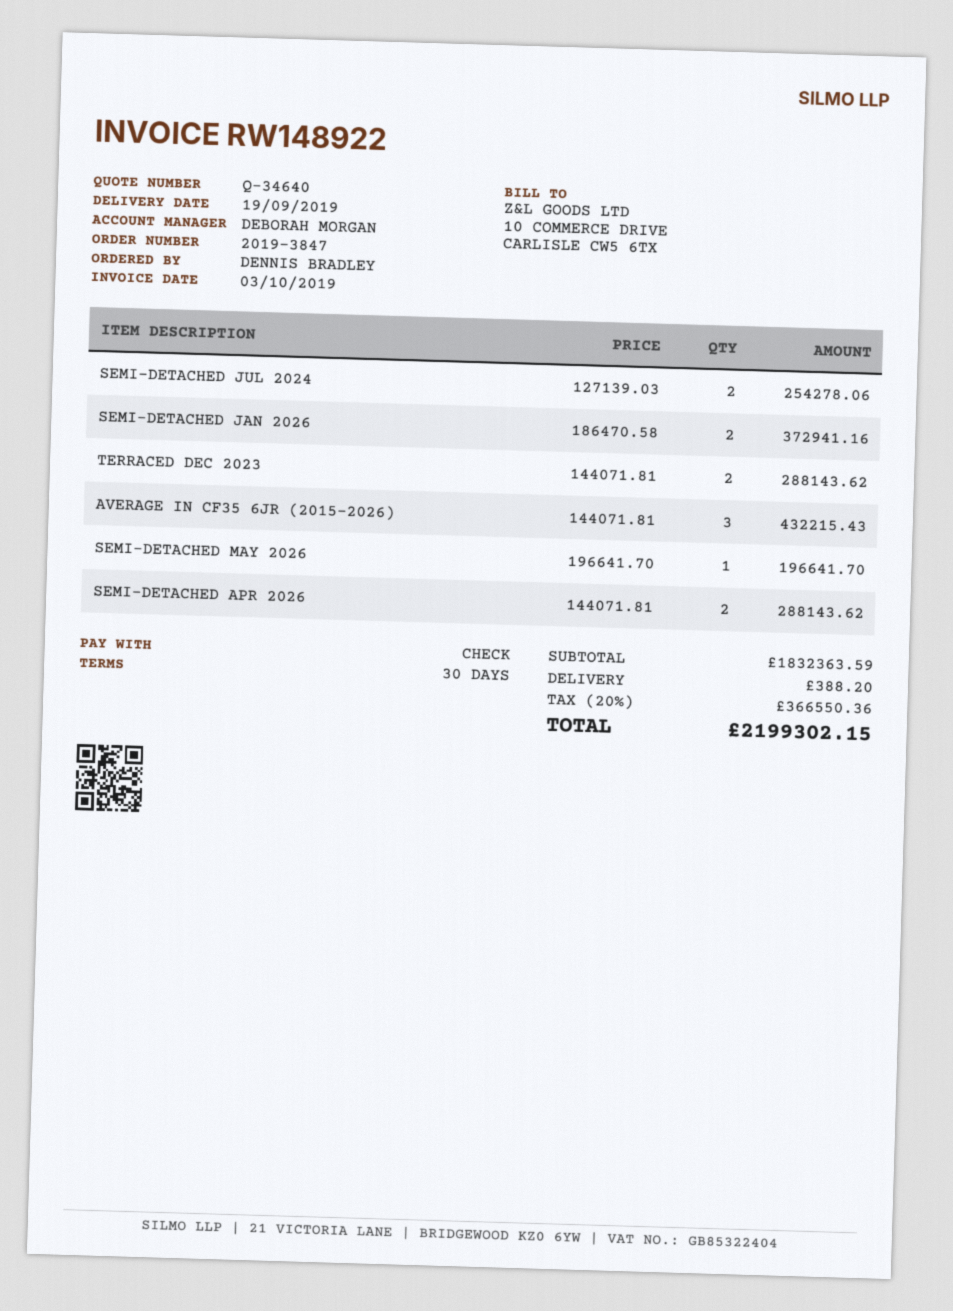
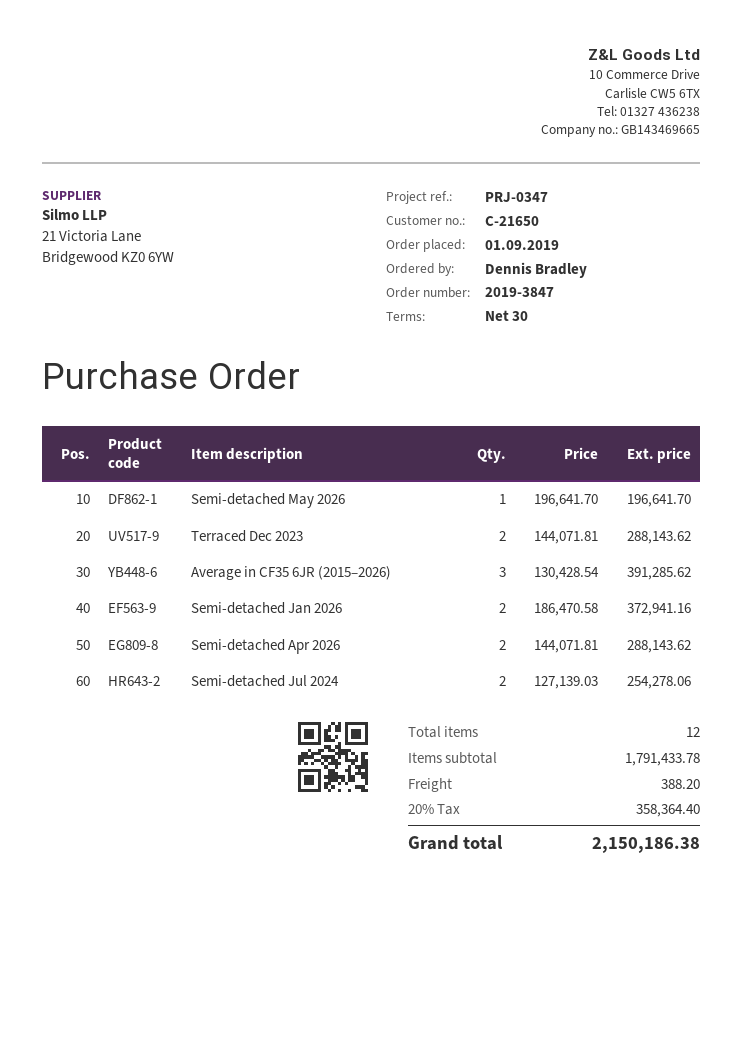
AVERAGE IN CF35 6JR (2015–2026): 3 x 144071.81 = 432215.43 -> 3 x 130428.54 = 391285.62
subtotal: 1832363.59 -> 1791433.78
tax: 20% = 366550.36 -> 20% = 358364.40
total: 2199302.15 -> 2150186.38

